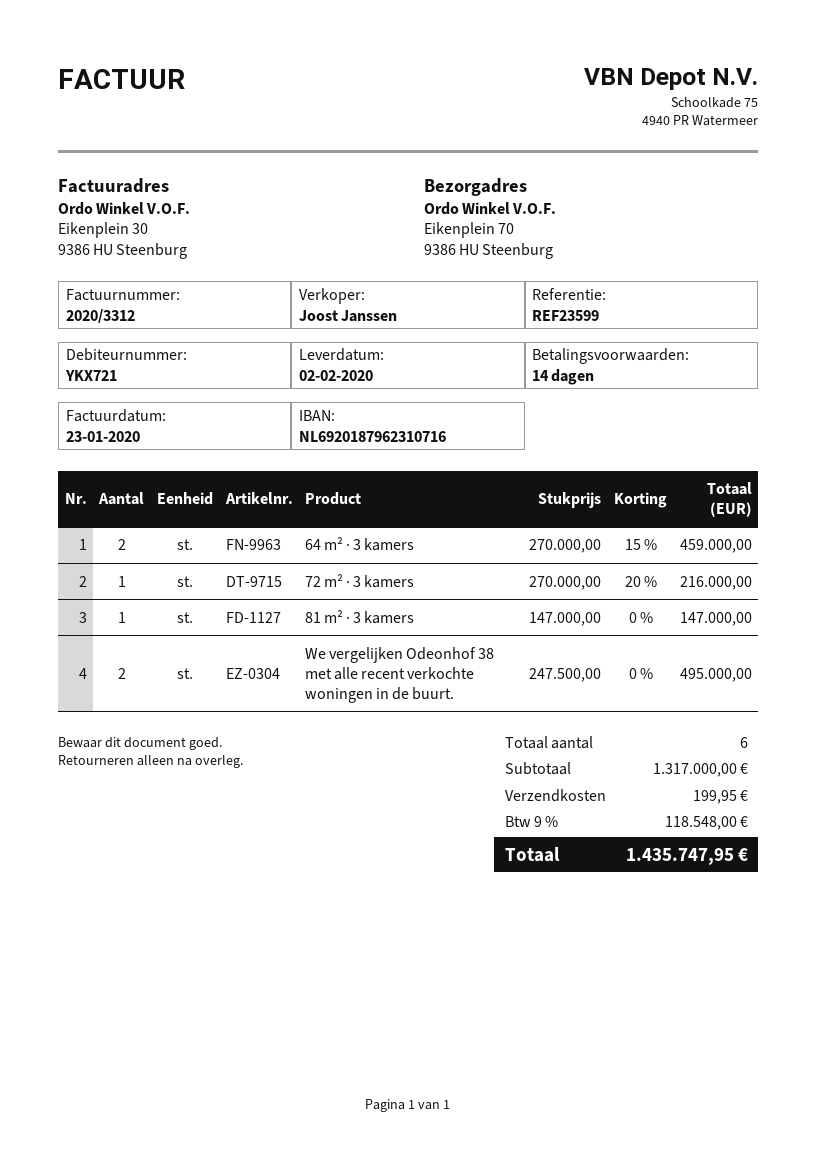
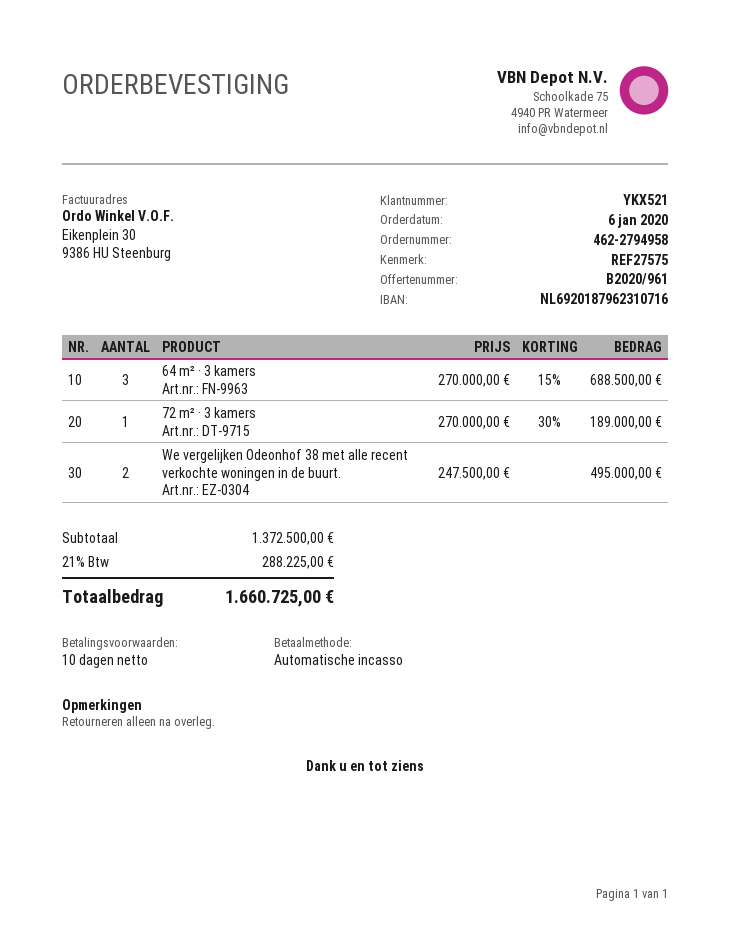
payment terms: 14 days -> 10 days
customer number: YKX721 -> YKX521
reference: REF23599 -> REF27575
64 m² · 3 kamers: 2 x 270000.00 - 15% = 459000.00 -> 3 x 270000.00 - 15% = 688500.00
72 m² · 3 kamers: 1 x 270000.00 - 20% = 216000.00 -> 1 x 270000.00 - 30% = 189000.00
81 m² · 3 kamers: 1 x 147000.00 = 147000.00 -> none
subtotal: 1317000.00 -> 1372500.00
shipping: 199.95 -> none
tax: 9% = 118548.00 -> 21% = 288225.00
total: 1435747.95 -> 1660725.00

